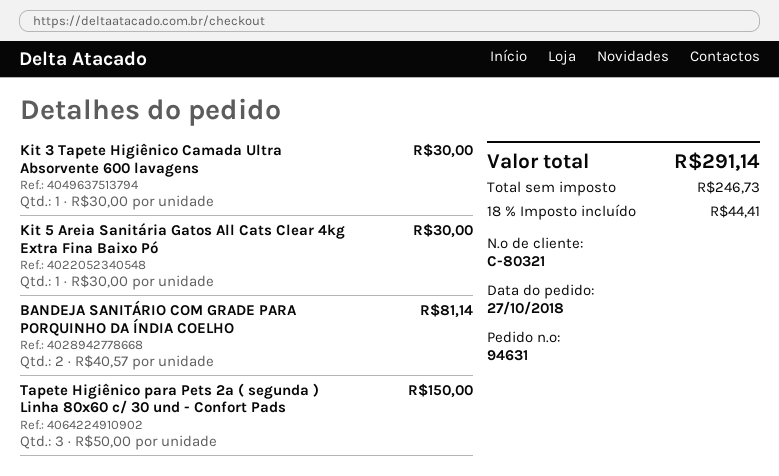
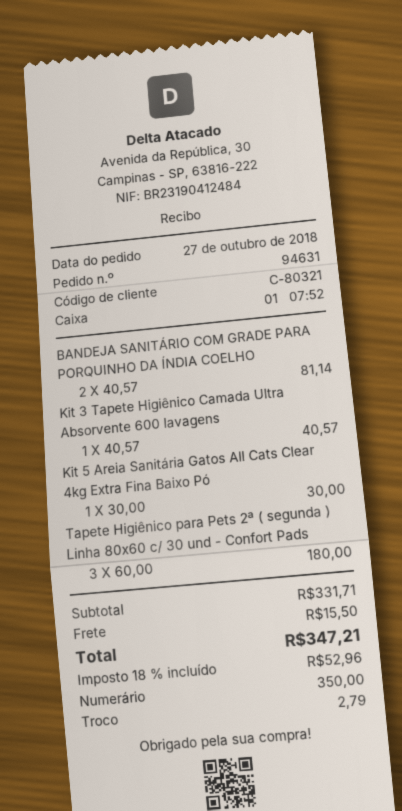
Kit 3 Tapete Higiênico Camada Ultra Absorvente 600 lavagens: 1 x 30.00 = 30.00 -> 1 x 40.57 = 40.57
Tapete Higiênico para Pets 2ª ( segunda ) Linha 80x60 c/ 30 und - Confort Pads: 3 x 50.00 = 150.00 -> 3 x 60.00 = 180.00
shipping: none -> 15.50
tax: 18% = 44.41 -> 18% = 52.96
total: 291.14 -> 347.21

